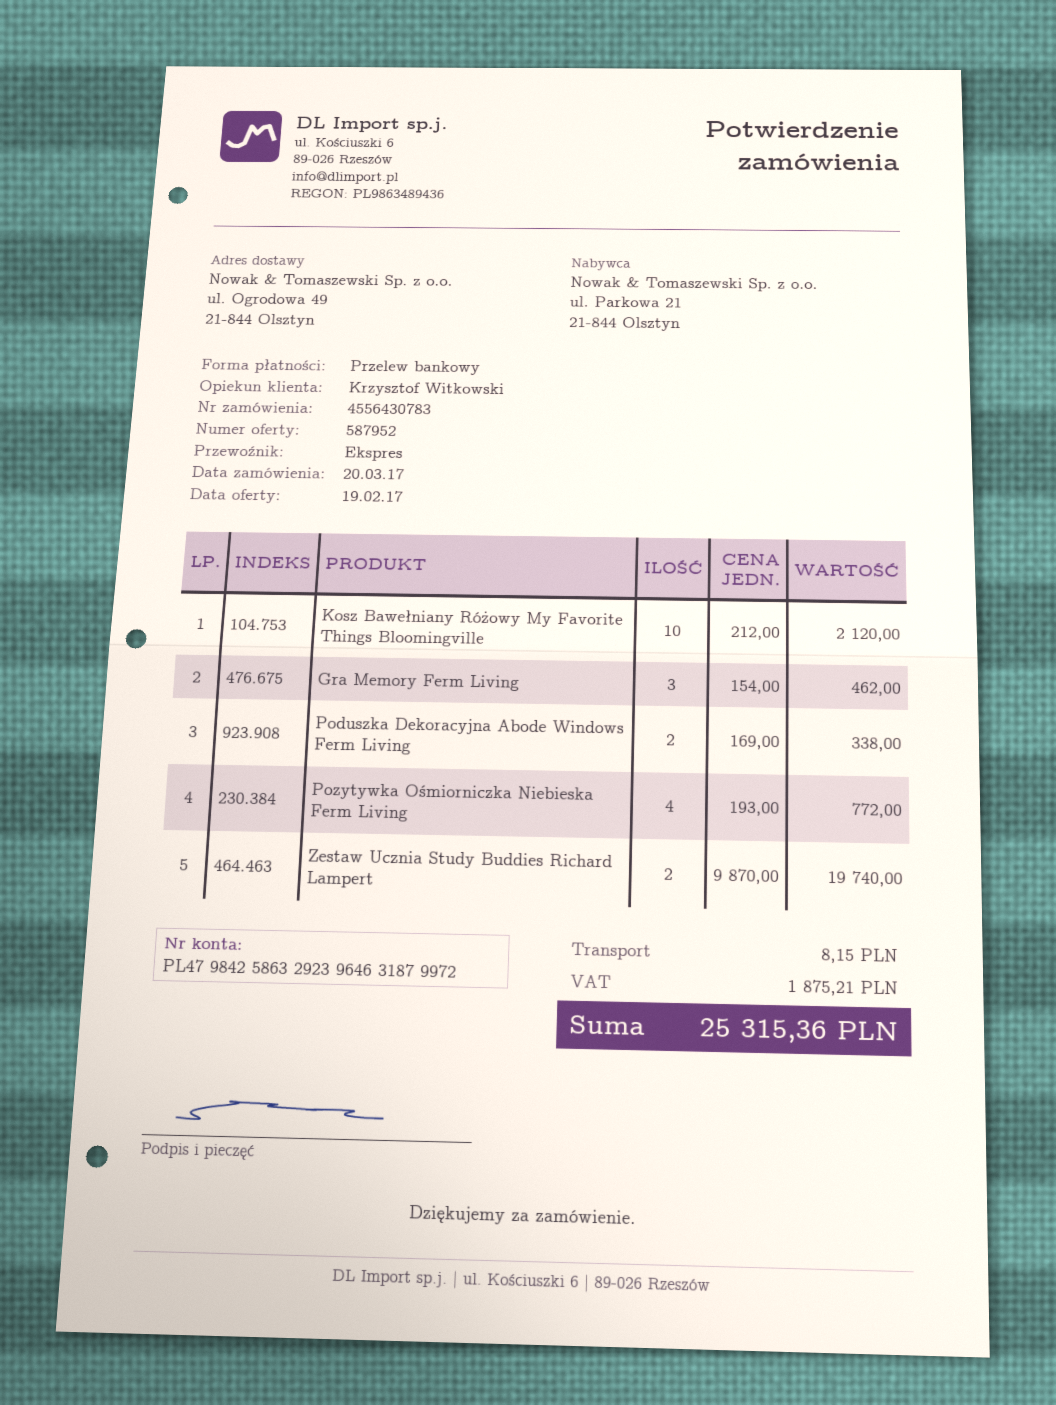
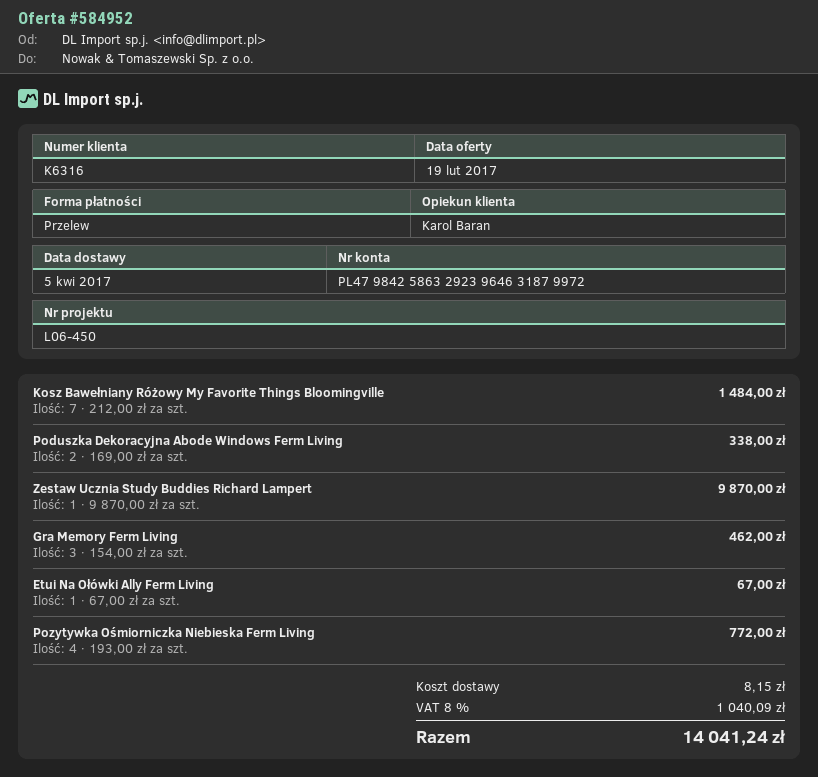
quote number: 587952 -> 584952
sales rep: Krzysztof Witkowski -> Karol Baran
Kosz Bawełniany Różowy My Favorite Things Bloomingville: 10 x 212.00 = 2120.00 -> 7 x 212.00 = 1484.00
Zestaw Ucznia Study Buddies Richard Lampert: 2 x 9870.00 = 19740.00 -> 1 x 9870.00 = 9870.00
Etui Na Ołówki Ally Ferm Living: none -> 1 x 67.00 = 67.00
tax: 1875.21 -> 1040.09
total: 25315.36 -> 14041.24

